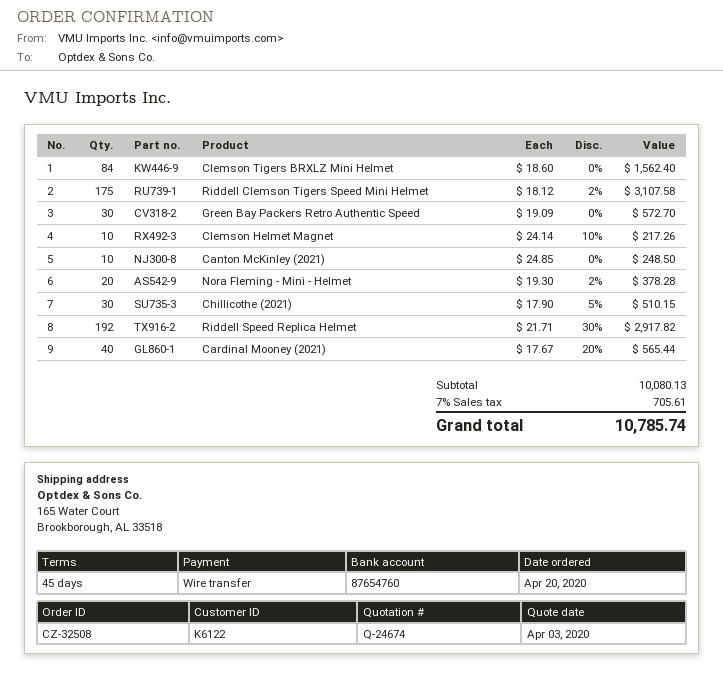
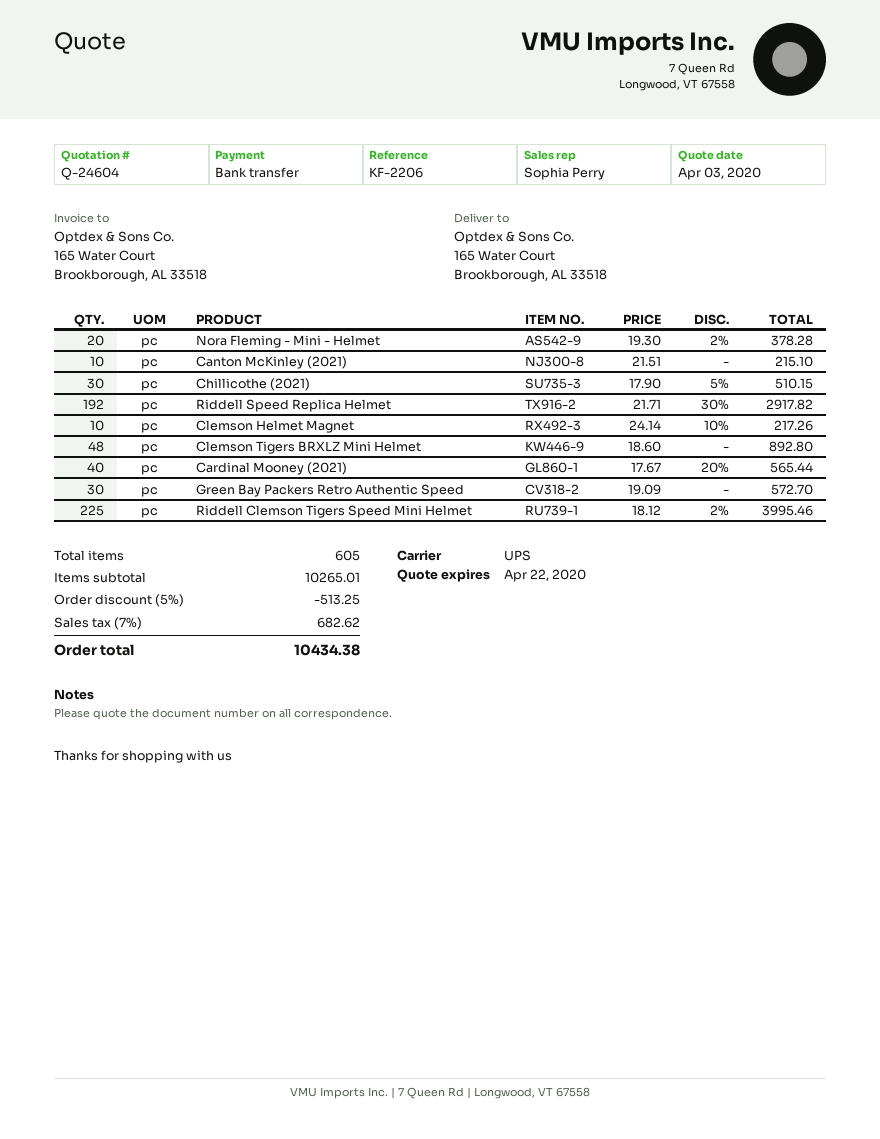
quote number: Q-24674 -> Q-24604
Clemson Tigers BRXLZ Mini Helmet: 84 x 18.60 = 1562.40 -> 48 x 18.60 = 892.80
Riddell Clemson Tigers Speed Mini Helmet: 175 x 18.12 - 2% = 3107.58 -> 225 x 18.12 - 2% = 3995.46
Canton McKinley (2021): 10 x 24.85 = 248.50 -> 10 x 21.51 = 215.10
subtotal: 10080.13 -> 10265.01
discount: none -> 5% = 513.25
tax: 7% = 705.61 -> 7% = 682.62
total: 10785.74 -> 10434.38

